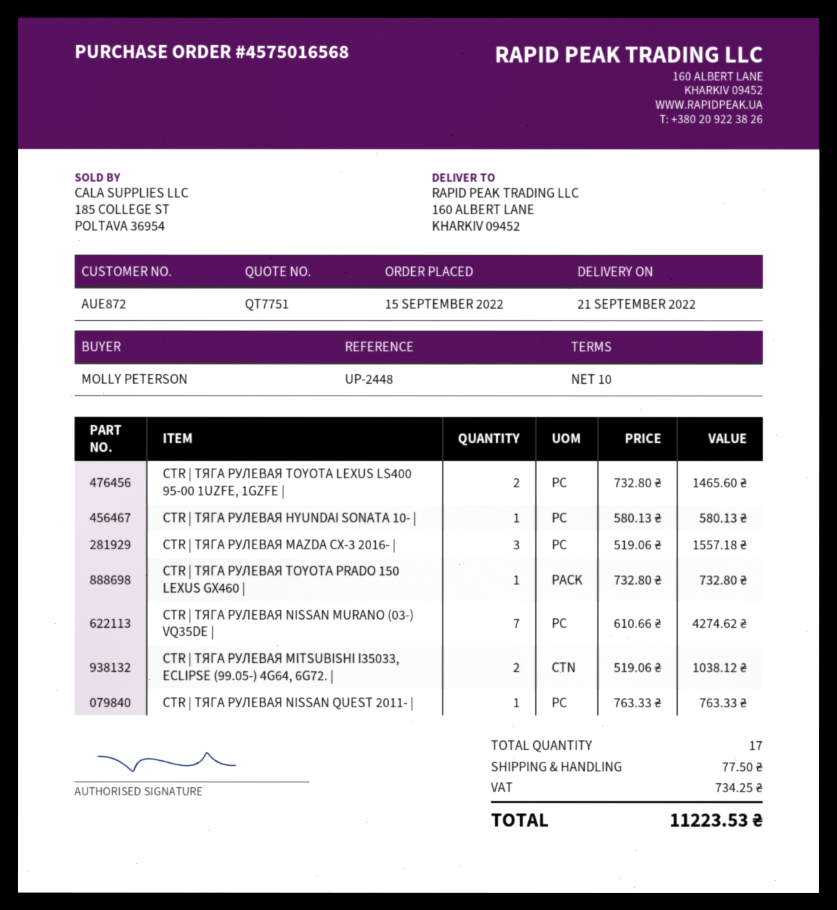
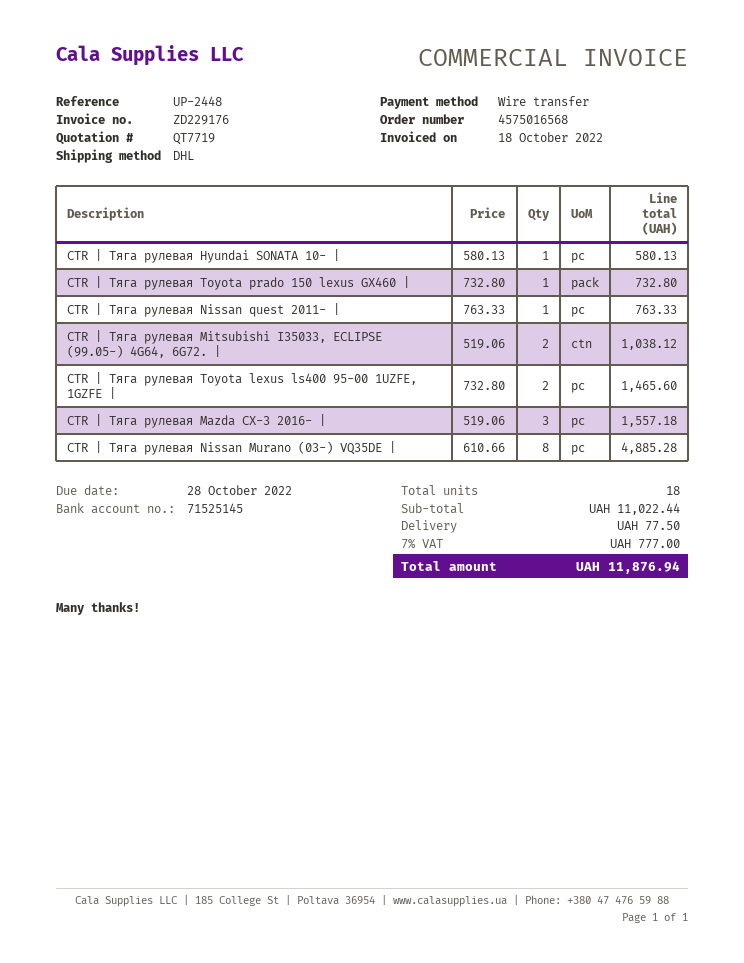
quote number: QT7751 -> QT7719
CTR | ТЯГА РУЛЕВАЯ NISSAN MURANO (03-) VQ35DE |: 7 x 610.66 = 4274.62 -> 8 x 610.66 = 4885.28
total quantity: 17 -> 18
tax: 734.25 -> 777.00
total: 11223.53 -> 11876.94

